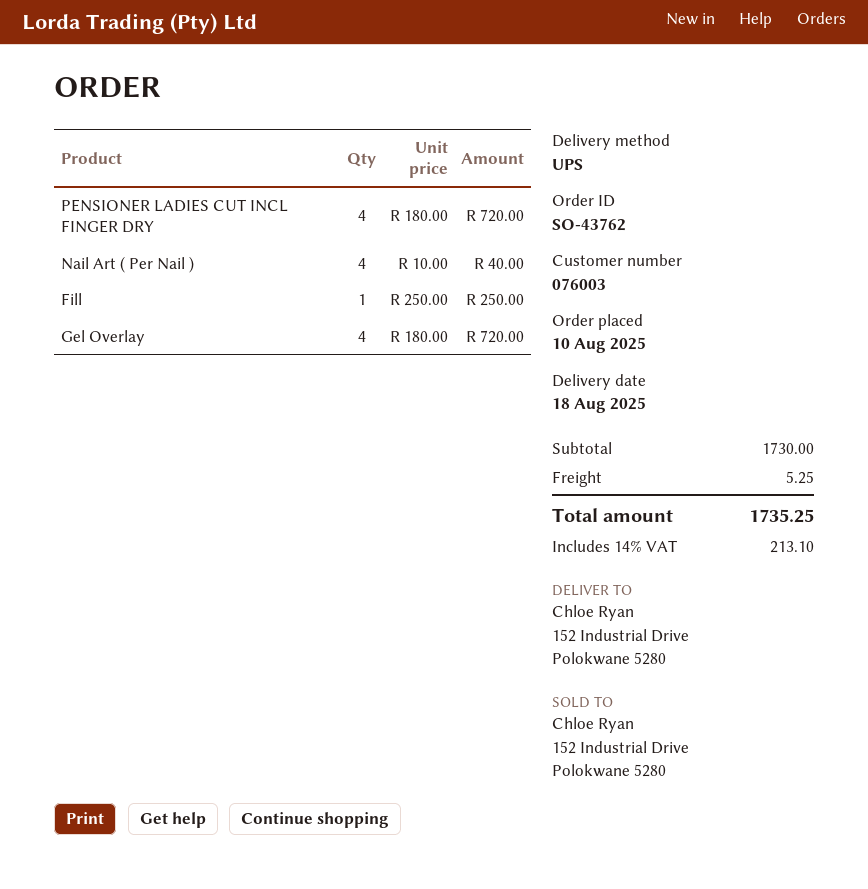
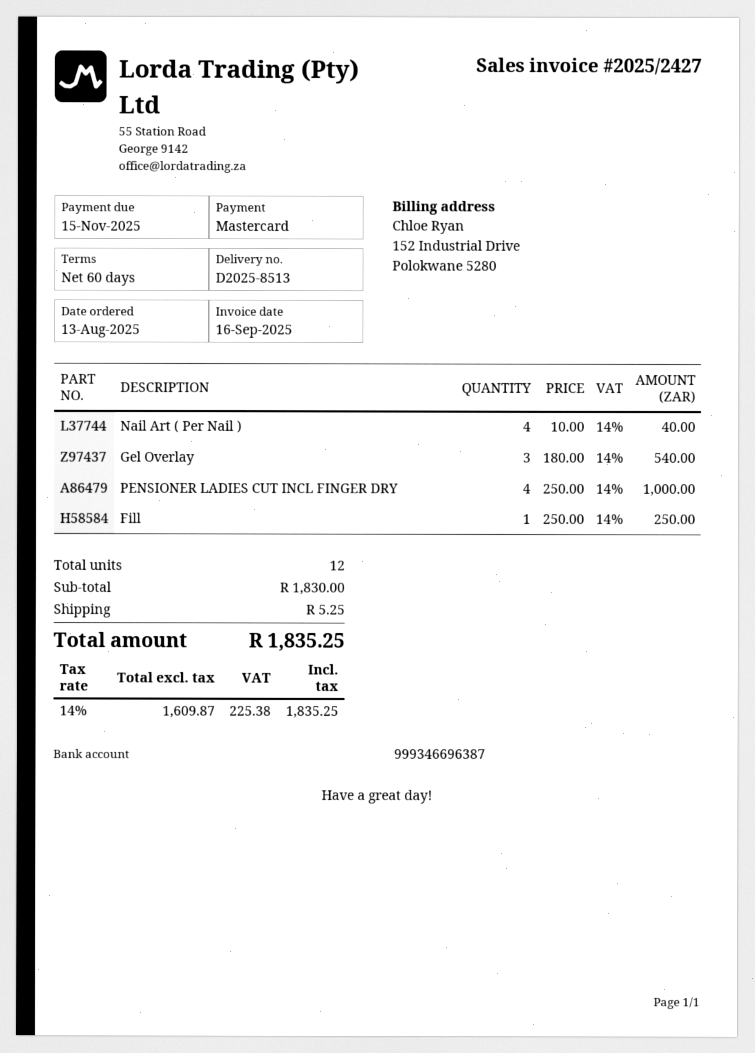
order date: 2025-08-10 -> 2025-08-13
PENSIONER LADIES CUT INCL FINGER DRY: 4 x 180.00 = 720.00 -> 4 x 250.00 = 1000.00
Gel Overlay: 4 x 180.00 = 720.00 -> 3 x 180.00 = 540.00
subtotal: 1730.00 -> 1830.00
tax: 14% = 213.10 -> 14% = 225.38
total: 1735.25 -> 1835.25

